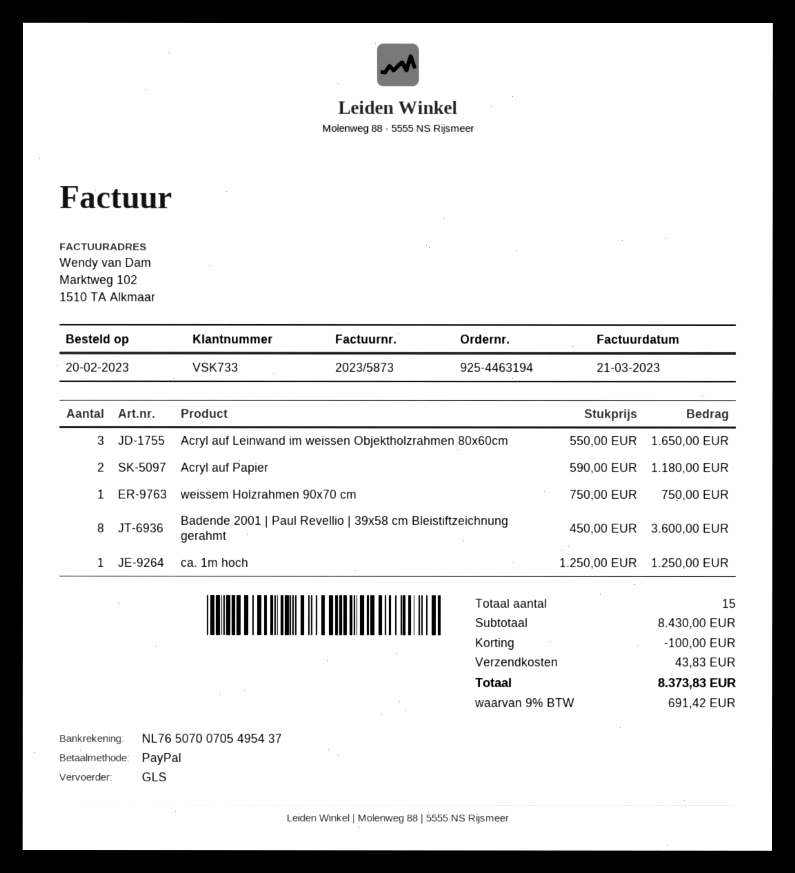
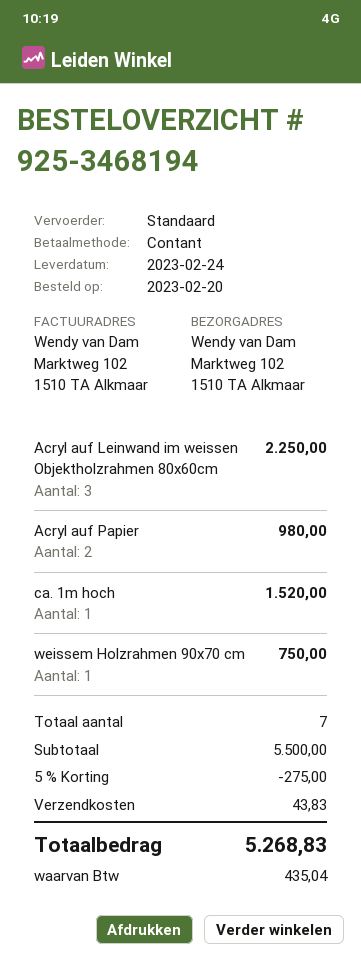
order number: 925-4463194 -> 925-3468194
payment method: PayPal -> cash
shipping method: GLS -> standard
Acryl auf Leinwand im weissen Objektholzrahmen 80x60cm: 3 for 1650.00 -> 3 for 2250.00
Acryl auf Papier: 2 for 1180.00 -> 2 for 980.00
Badende 2001 | Paul Revellio | 39x58 cm Bleistiftzeichnung gerahmt: 8 for 3600.00 -> none
ca. 1m hoch: 1 for 1250.00 -> 1 for 1520.00
total quantity: 15 -> 7
subtotal: 8430.00 -> 5500.00
discount: 100.00 -> 275.00
tax: 691.42 -> 435.04
total: 8373.83 -> 5268.83

